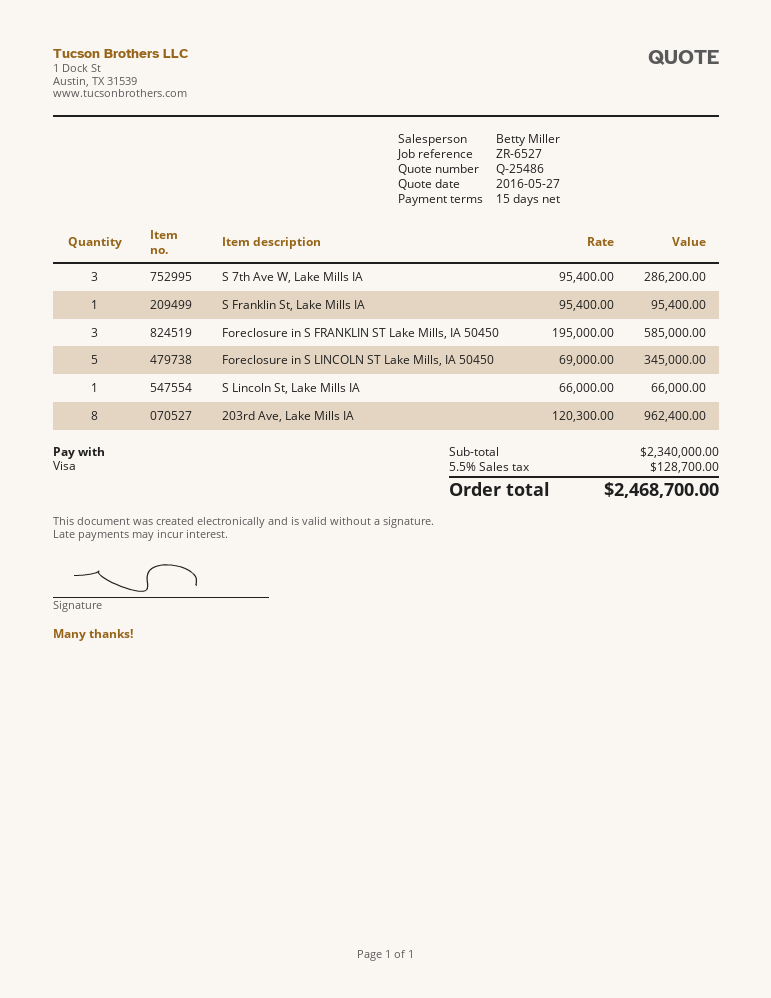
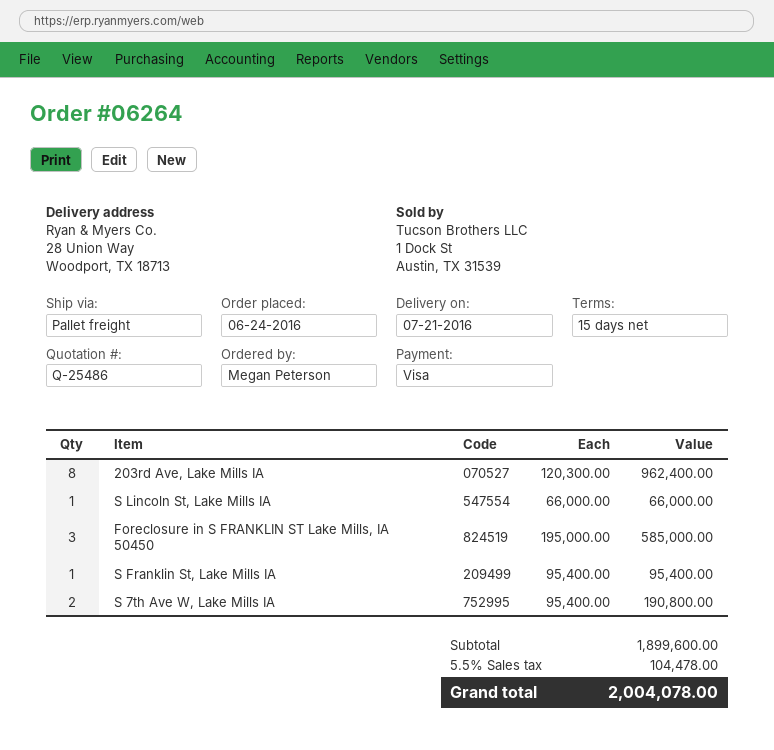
S 7th Ave W, Lake Mills IA: 3 x 95400.00 = 286200.00 -> 2 x 95400.00 = 190800.00
Foreclosure in S LINCOLN ST Lake Mills, IA 50450: 5 x 69000.00 = 345000.00 -> none
subtotal: 2340000.00 -> 1899600.00
tax: 5.5% = 128700.00 -> 5.5% = 104478.00
total: 2468700.00 -> 2004078.00

